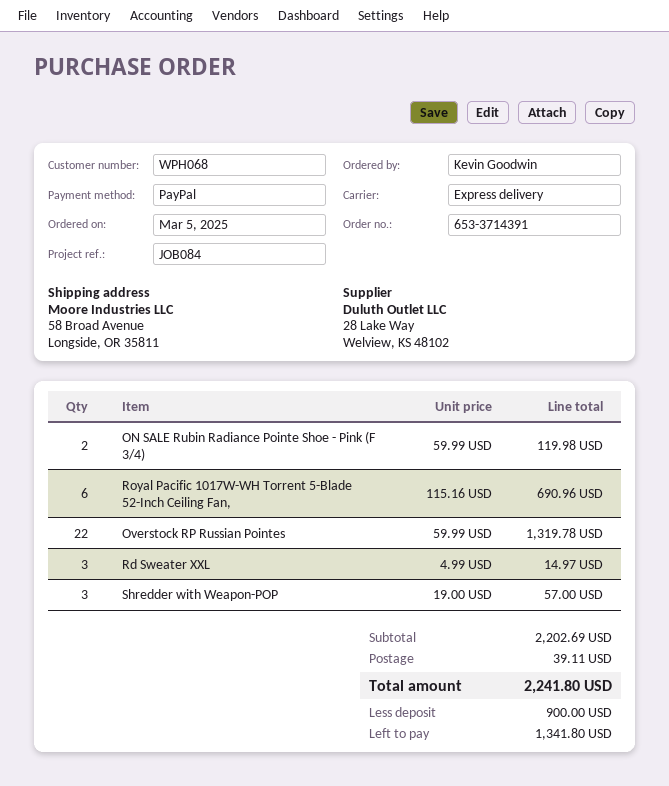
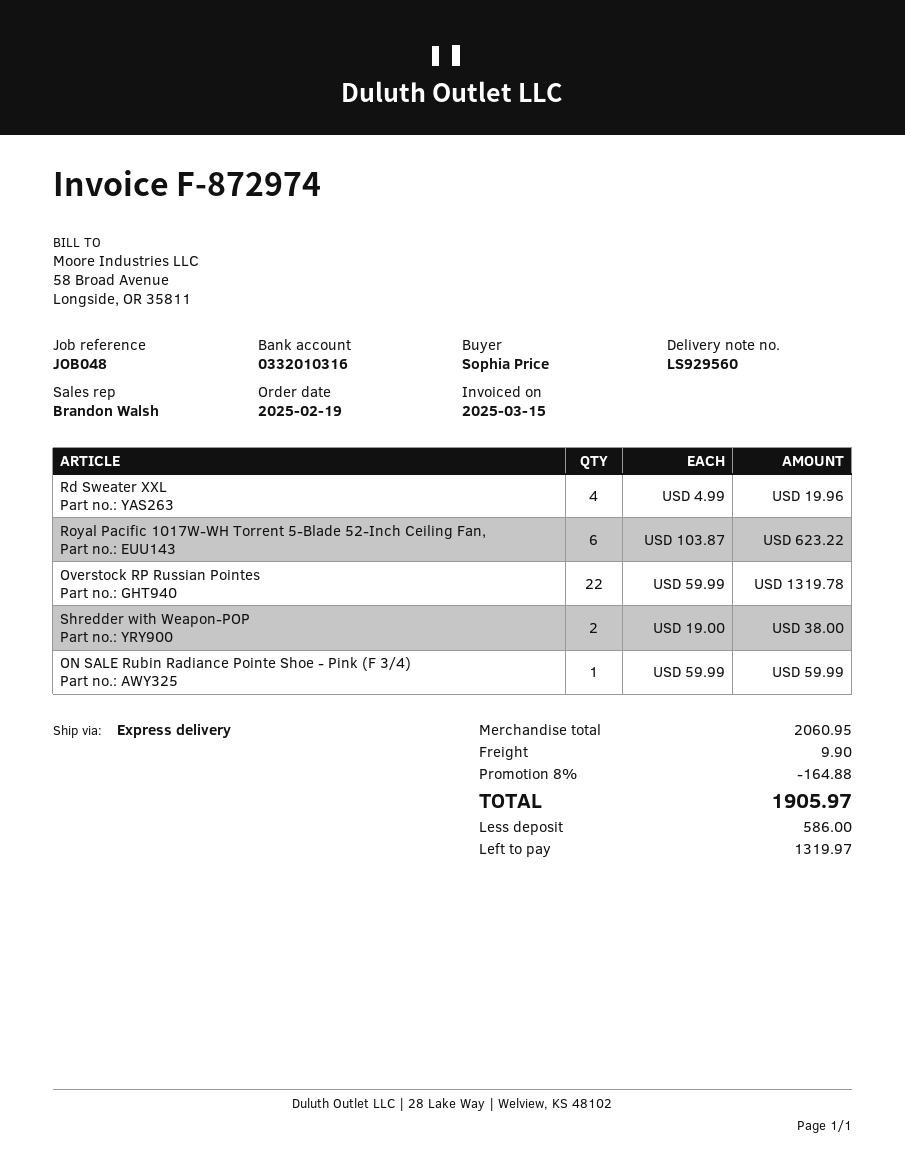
order date: 2025-03-05 -> 2025-02-19
reference: JOB084 -> JOB048
ordered by: Kevin Goodwin -> Sophia Price
ON SALE Rubin Radiance Pointe Shoe - Pink (F 3/4): 2 x 59.99 = 119.98 -> 1 x 59.99 = 59.99
Royal Pacific 1017W-WH Torrent 5-Blade 52-Inch Ceiling Fan,: 6 x 115.16 = 690.96 -> 6 x 103.87 = 623.22
Rd Sweater XXL: 3 x 4.99 = 14.97 -> 4 x 4.99 = 19.96
Shredder with Weapon-POP: 3 x 19.00 = 57.00 -> 2 x 19.00 = 38.00
subtotal: 2202.69 -> 2060.95
discount: none -> 8% = 164.88
shipping: 39.11 -> 9.90
total: 2241.80 -> 1905.97
deposit: 900.00 -> 586.00
balance: 1341.80 -> 1319.97

